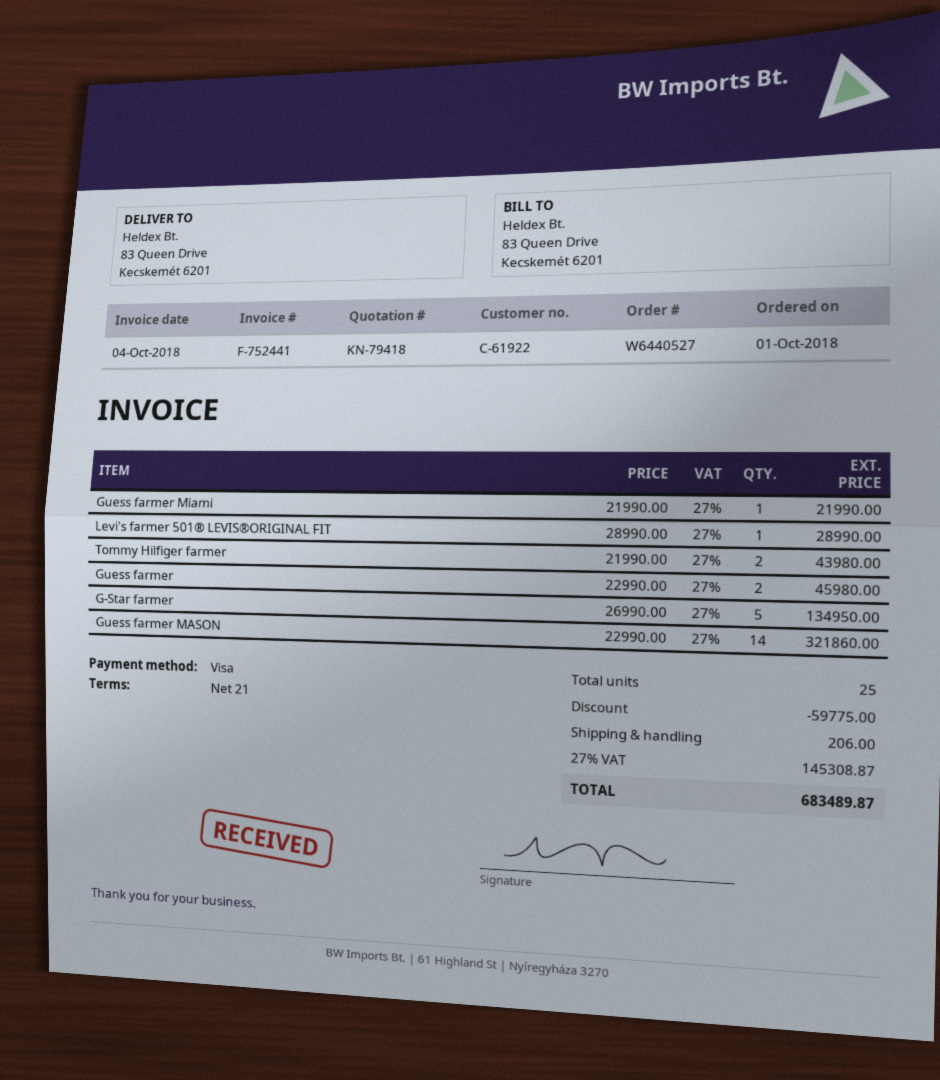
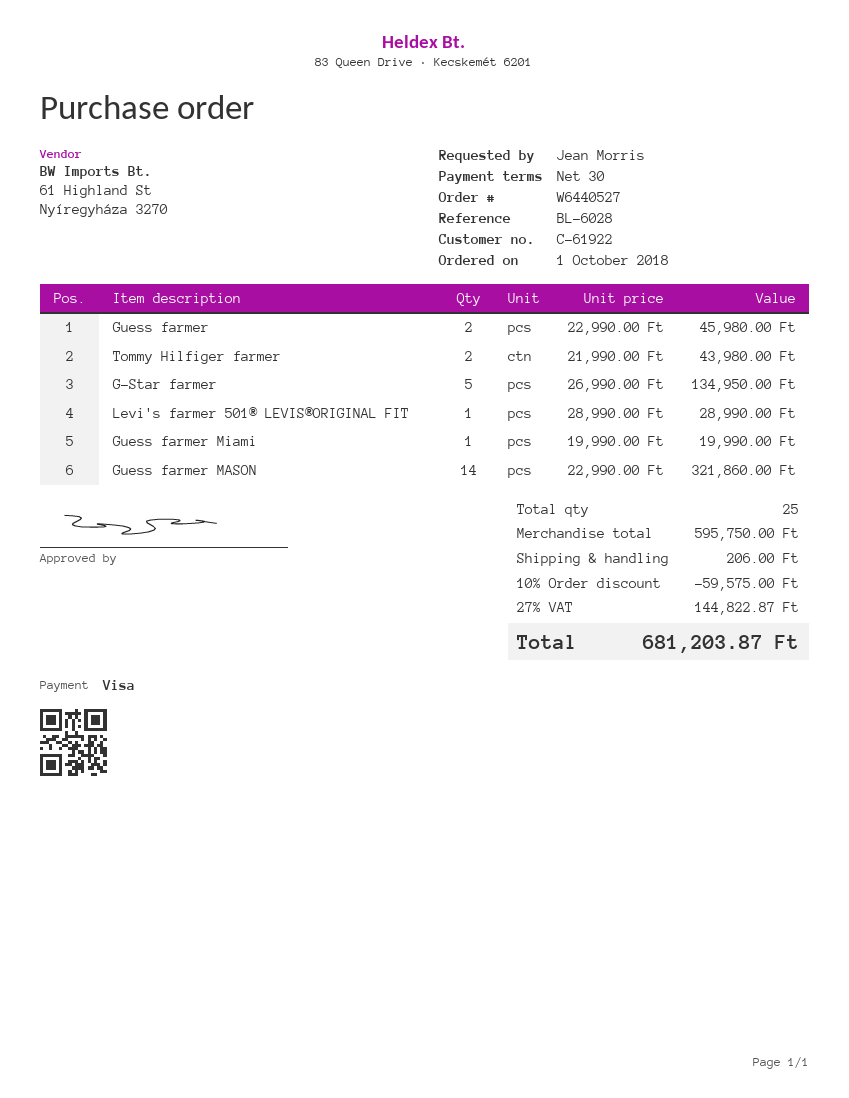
payment terms: 21 days -> 30 days
Guess farmer Miami: 1 x 21990.00 = 21990.00 -> 1 x 19990.00 = 19990.00
discount: 59775.00 -> 59575.00
tax: 27% = 145308.87 -> 27% = 144822.87
total: 683489.87 -> 681203.87

